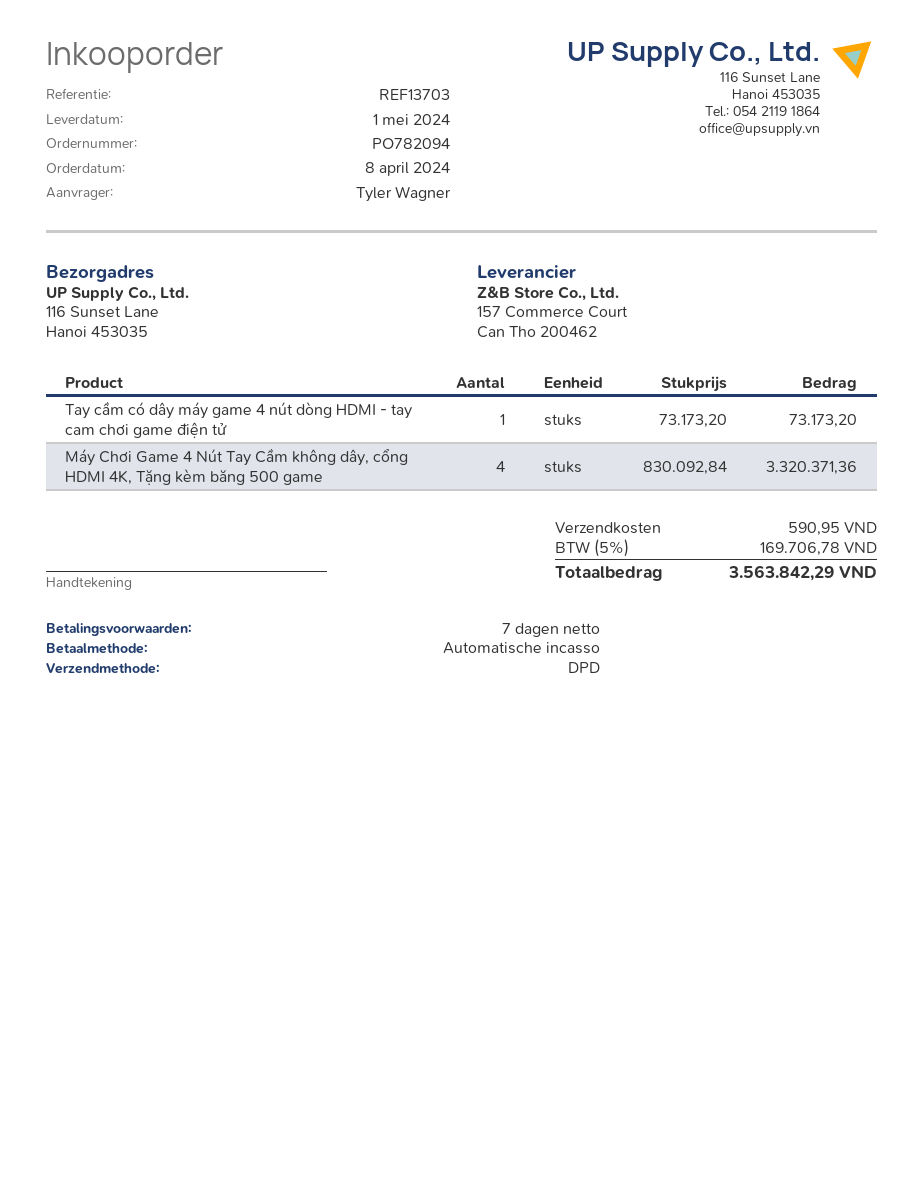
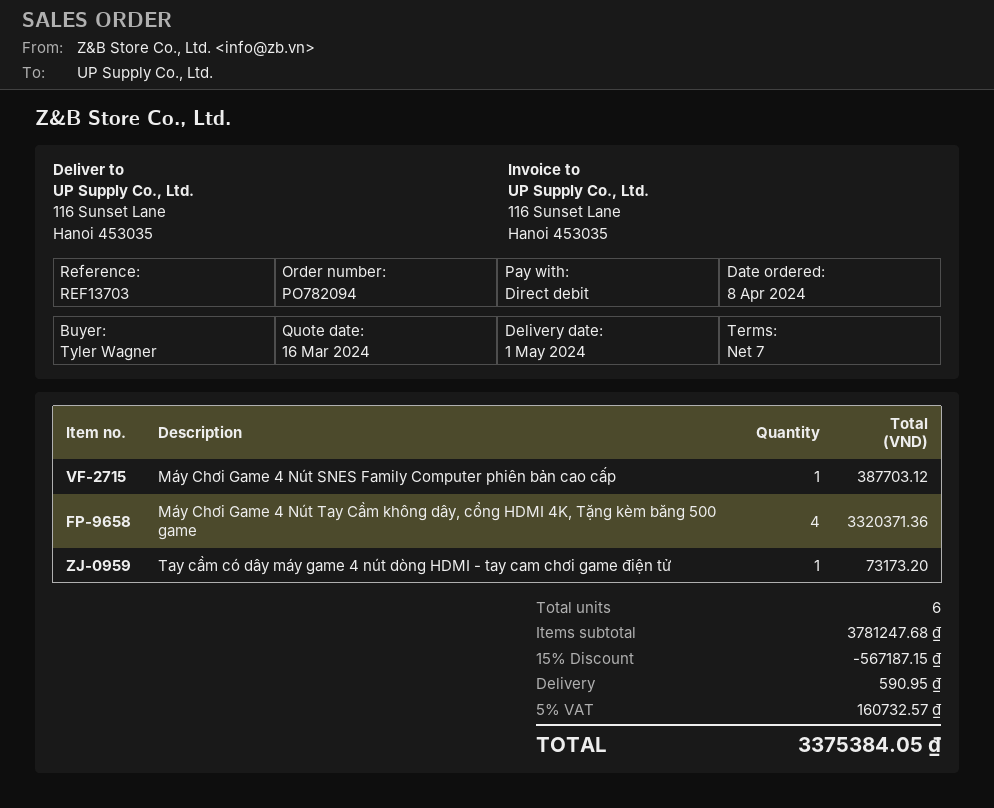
Máy Chơi Game 4 Nút SNES Family Computer phiên bản cao cấp: none -> 1 for 387703.12
discount: none -> 15% = 567187.15
tax: 5% = 169706.78 -> 5% = 160732.57
total: 3563842.29 -> 3375384.05

